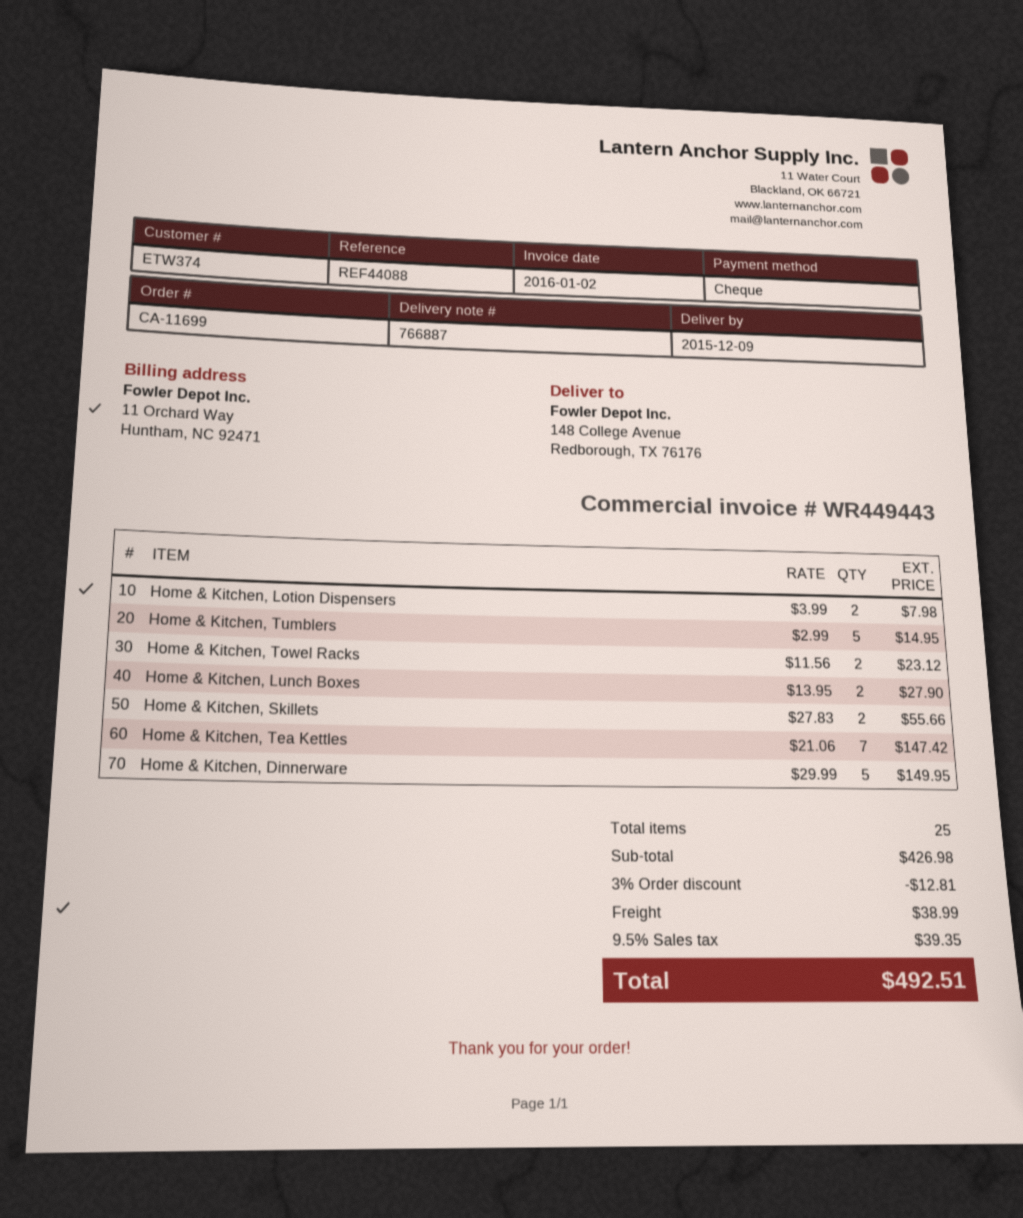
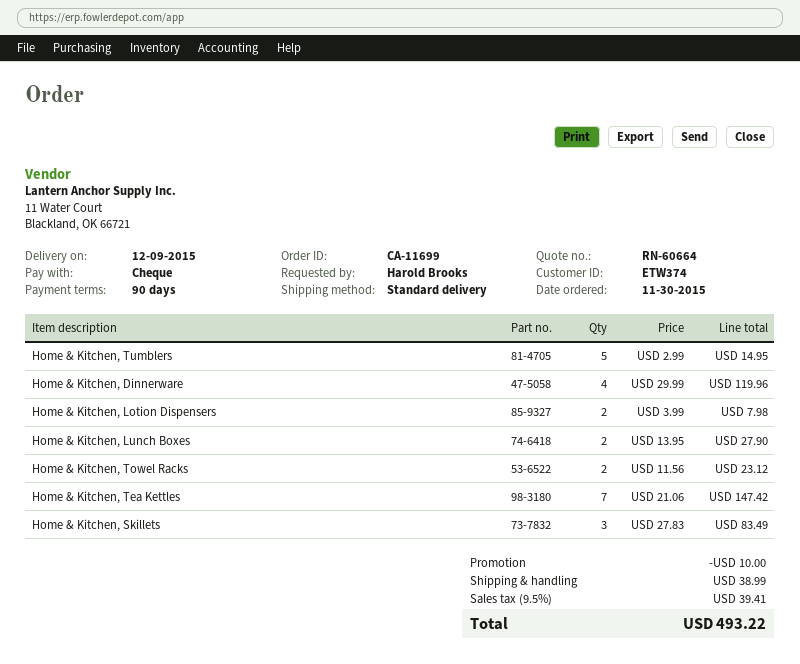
Home & Kitchen, Skillets: 2 x 27.83 = 55.66 -> 3 x 27.83 = 83.49
Home & Kitchen, Dinnerware: 5 x 29.99 = 149.95 -> 4 x 29.99 = 119.96
discount: 12.81 -> 10.00
tax: 9.5% = 39.35 -> 9.5% = 39.41
total: 492.51 -> 493.22

